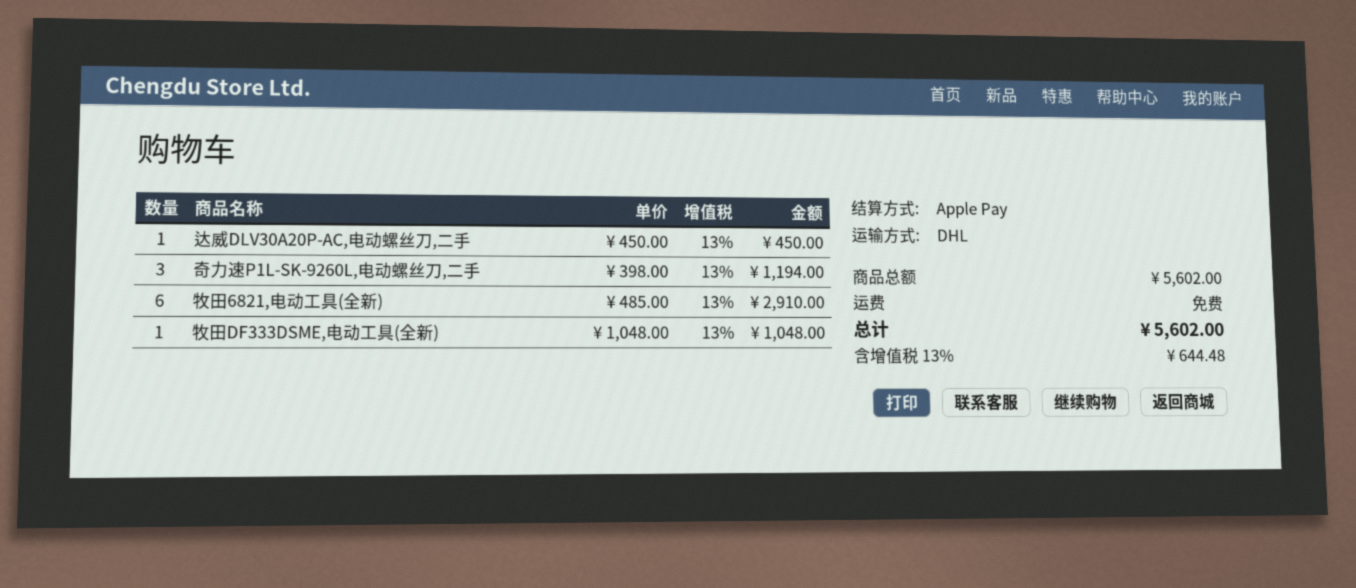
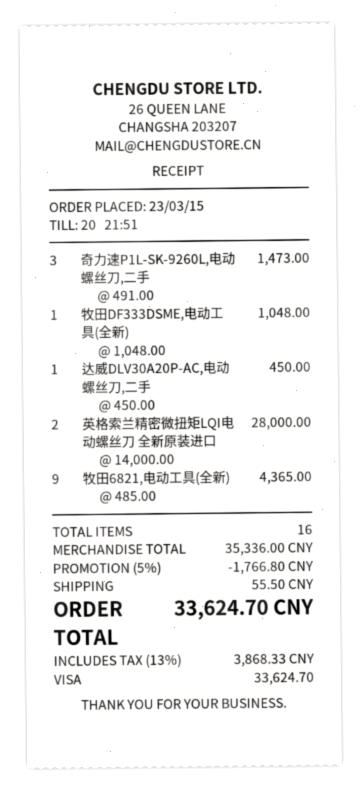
payment method: Apple Pay -> Visa
奇力速P1L-SK-9260L,电动螺丝刀,二手: 3 x 398.00 = 1194.00 -> 3 x 491.00 = 1473.00
牧田6821,电动工具(全新): 6 x 485.00 = 2910.00 -> 9 x 485.00 = 4365.00
英格索兰精密微扭矩LQI电动螺丝刀 全新原装进口: none -> 2 x 14000.00 = 28000.00
subtotal: 5602.00 -> 35336.00
discount: none -> 5% = 1766.80
shipping: 0.00 -> 55.50
tax: 13% = 644.48 -> 13% = 3868.33
total: 5602.00 -> 33624.70

